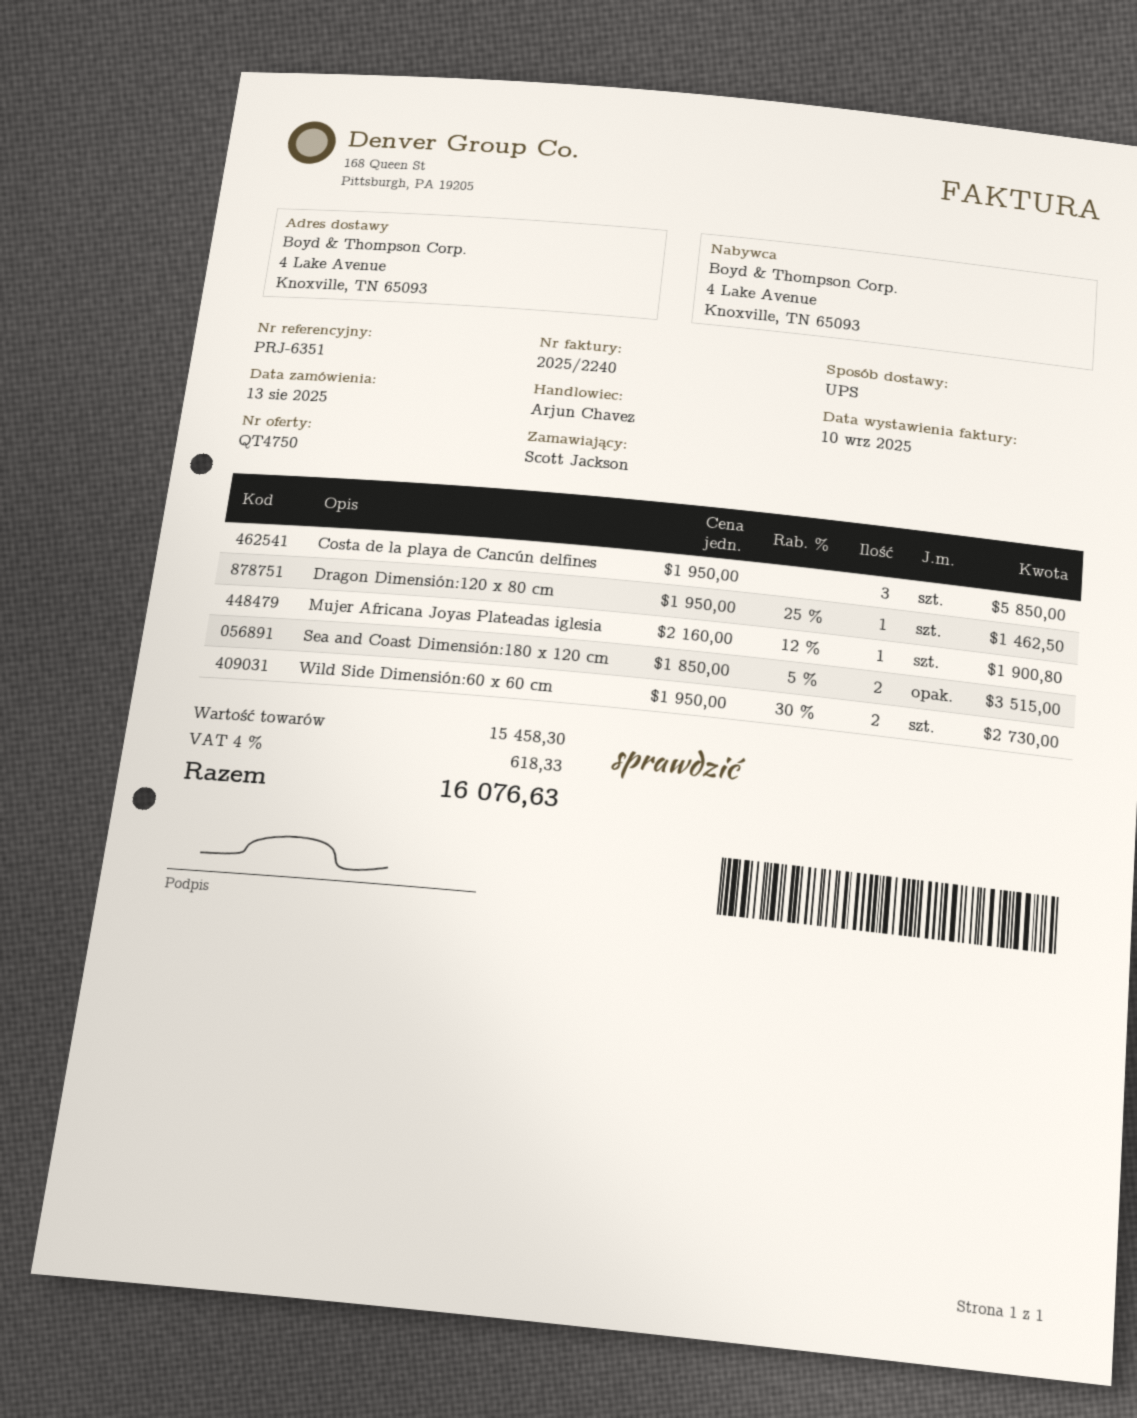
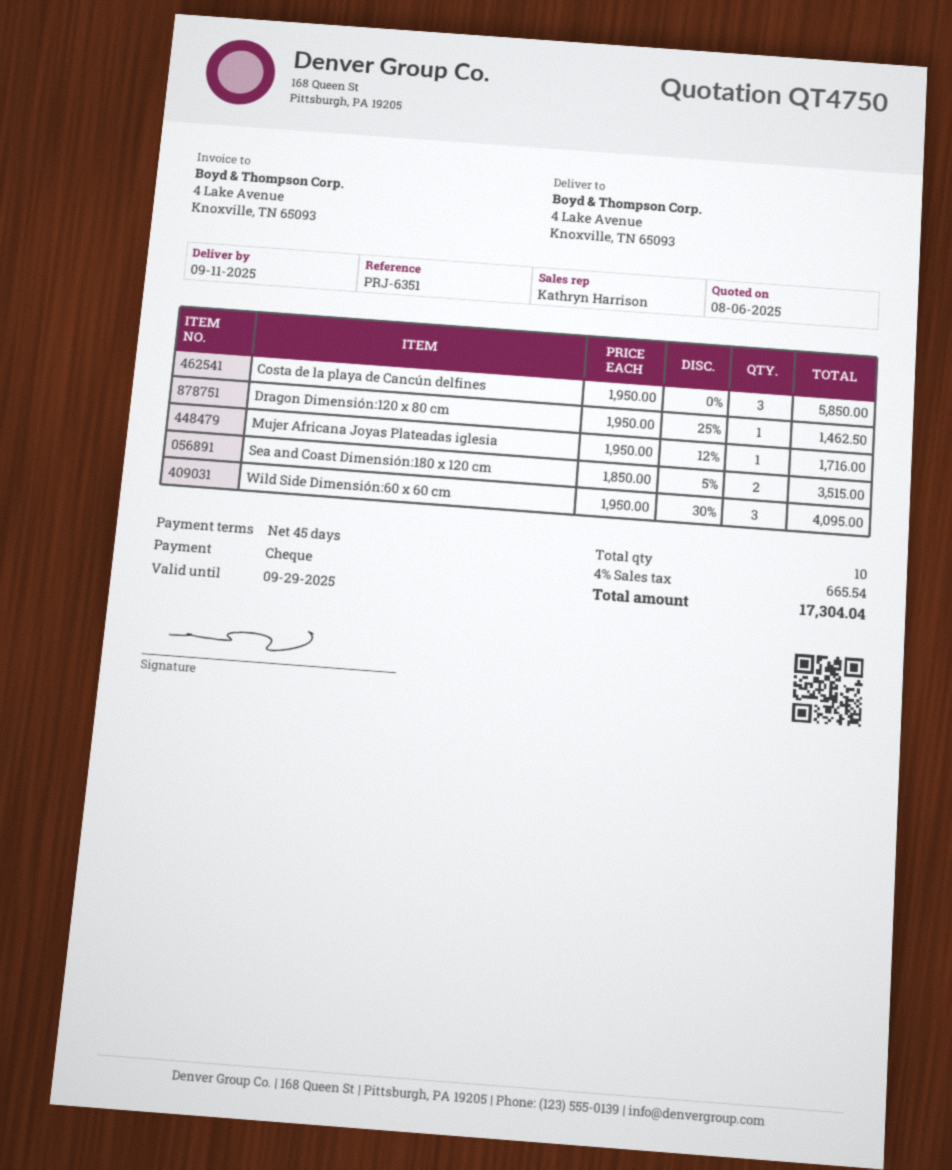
sales rep: Arjun Chavez -> Kathryn Harrison
Mujer Africana Joyas Plateadas iglesia: 1 x 2160.00 - 12% = 1900.80 -> 1 x 1950.00 - 12% = 1716.00
Wild Side Dimensión:60 x 60 cm: 2 x 1950.00 - 30% = 2730.00 -> 3 x 1950.00 - 30% = 4095.00
tax: 4% = 618.33 -> 4% = 665.54
total: 16076.63 -> 17304.04

